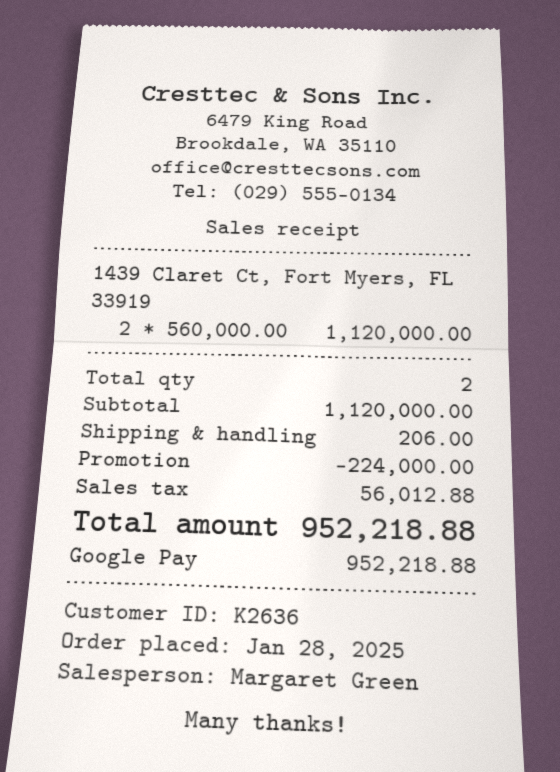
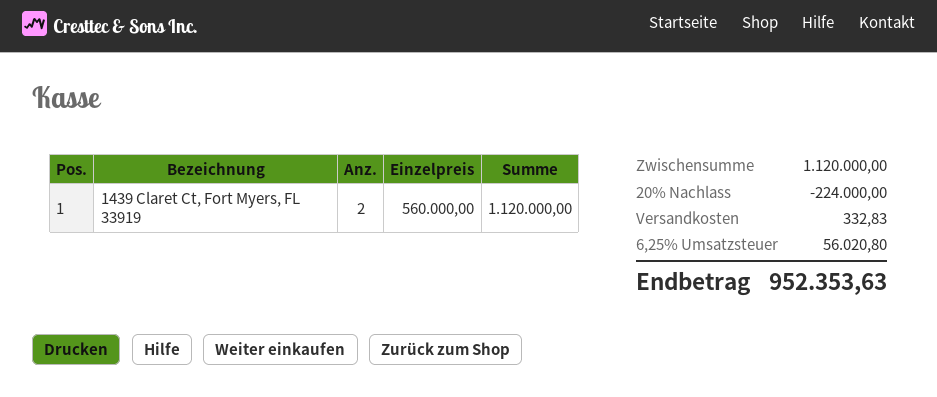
shipping: 206.00 -> 332.83
tax: 56012.88 -> 56020.80
total: 952218.88 -> 952353.63

